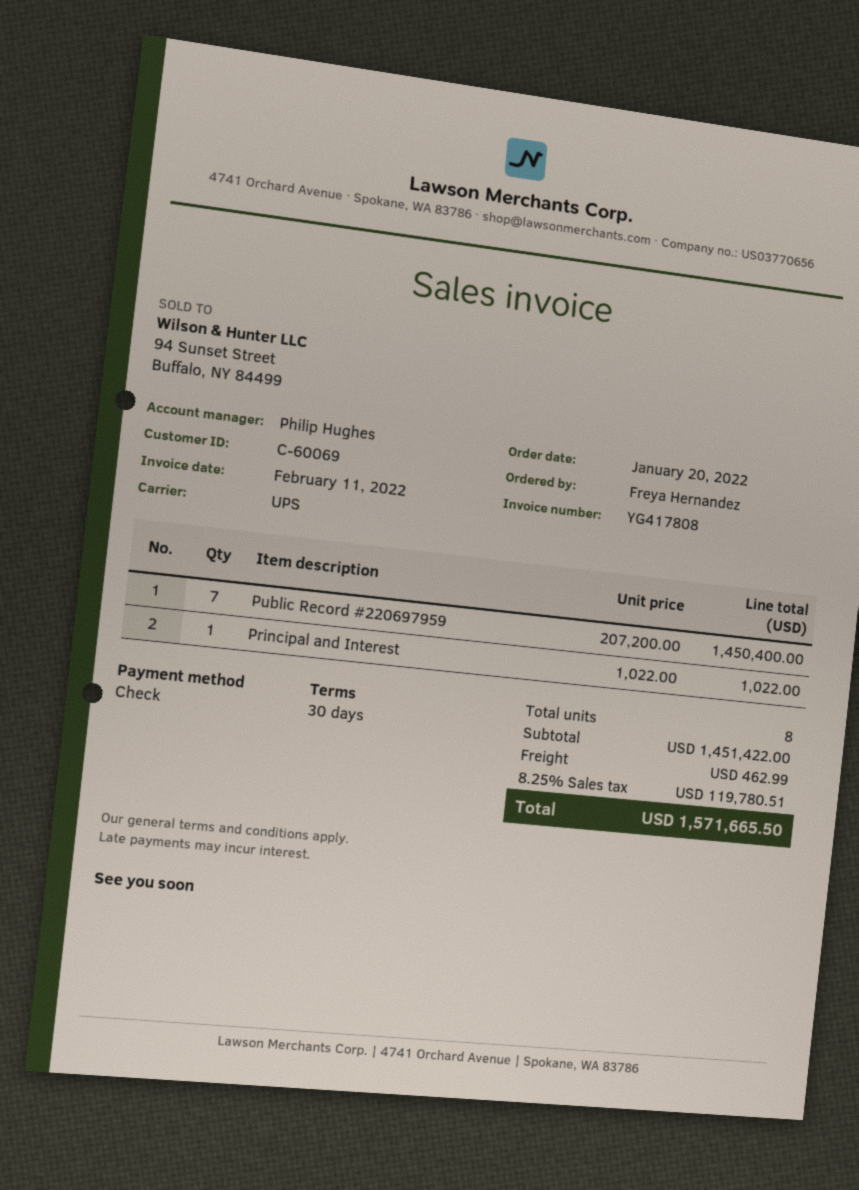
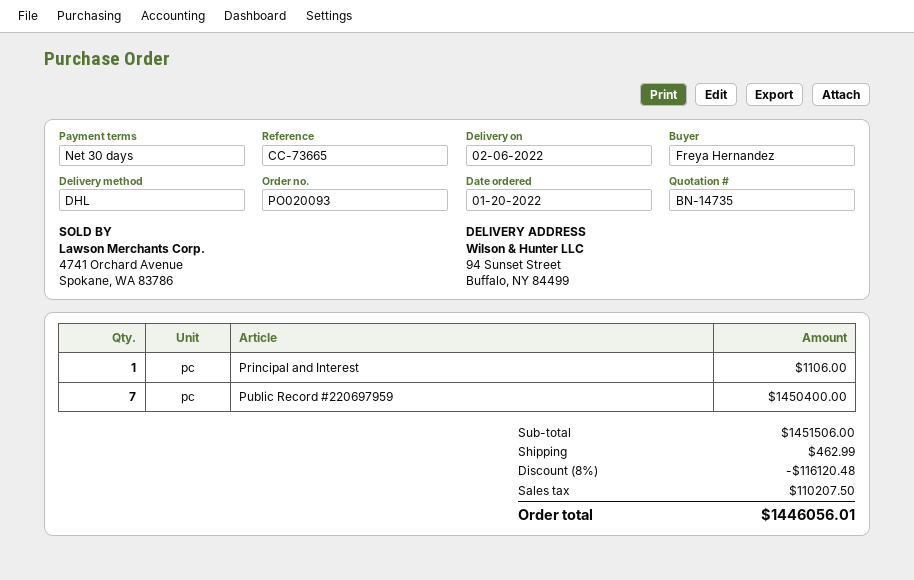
shipping method: UPS -> DHL
Principal and Interest: 1 for 1022.00 -> 1 for 1106.00
subtotal: 1451422.00 -> 1451506.00
discount: none -> 8% = 116120.48
tax: 119780.51 -> 110207.50
total: 1571665.50 -> 1446056.01

